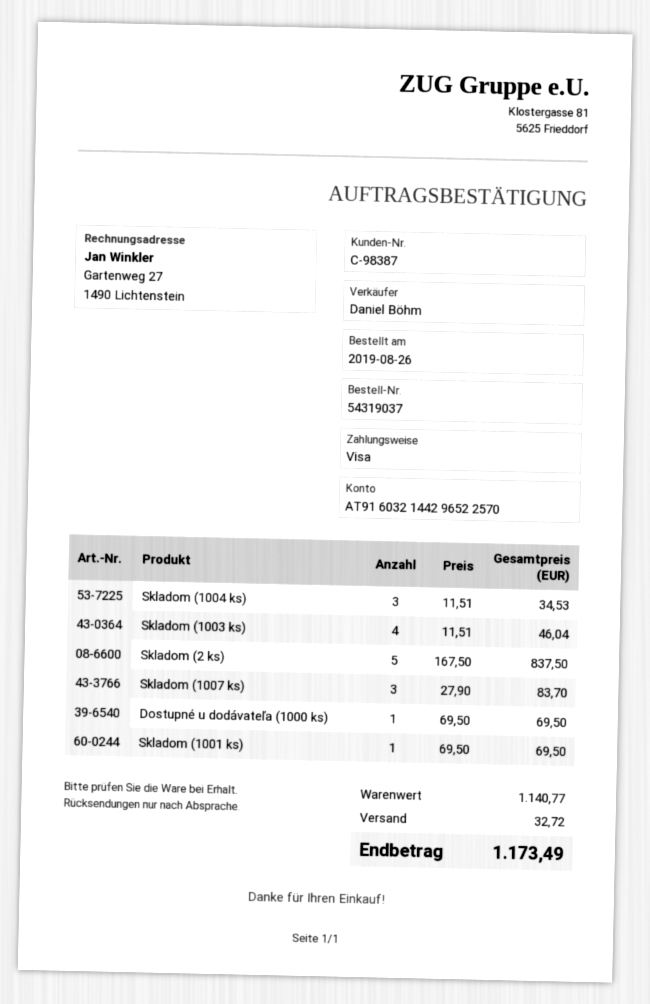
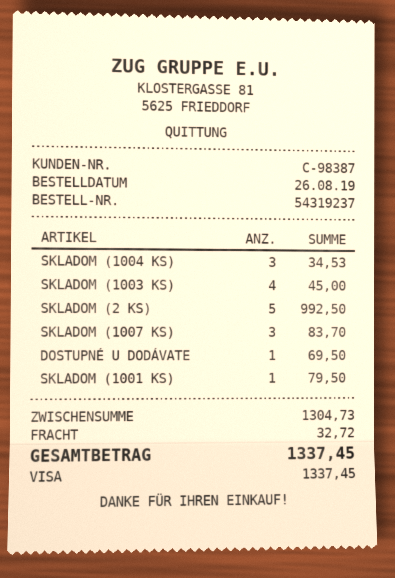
order number: 54319037 -> 54319237
Skladom (1003 ks): 4 for 46.04 -> 4 for 45.00
Skladom (2 ks): 5 for 837.50 -> 5 for 992.50
Skladom (1001 ks): 1 for 69.50 -> 1 for 79.50
subtotal: 1140.77 -> 1304.73
total: 1173.49 -> 1337.45

